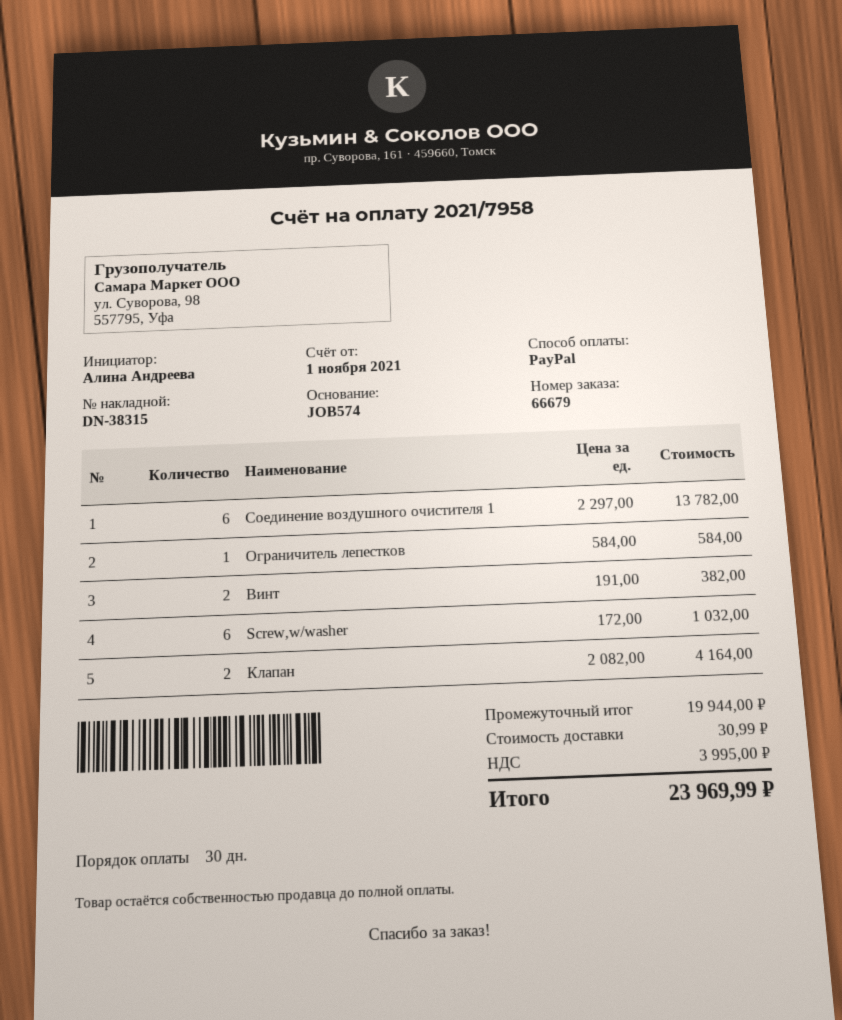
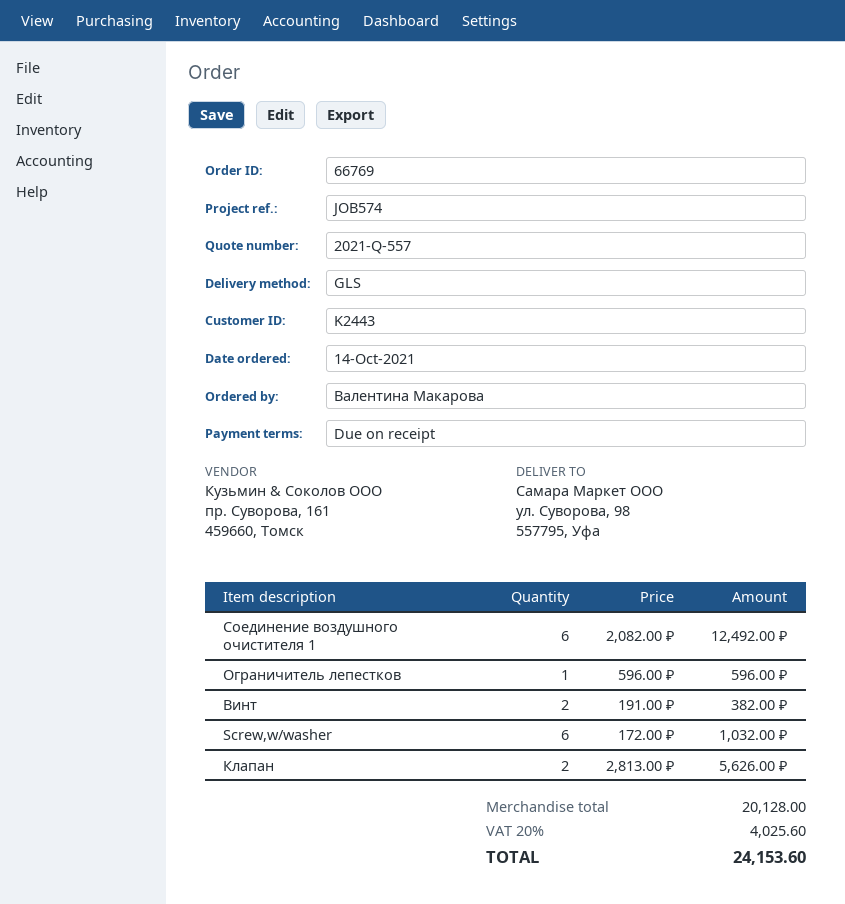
order number: 66679 -> 66769
payment terms: 30 days -> on receipt
ordered by: Алина Андреева -> Валентина Макарова
Соединение воздушного очистителя 1: 6 x 2297.00 = 13782.00 -> 6 x 2082.00 = 12492.00
Ограничитель лепестков: 1 x 584.00 = 584.00 -> 1 x 596.00 = 596.00
Клапан: 2 x 2082.00 = 4164.00 -> 2 x 2813.00 = 5626.00
subtotal: 19944.00 -> 20128.00
shipping: 30.99 -> none
tax: 3995.00 -> 4025.60
total: 23969.99 -> 24153.60

